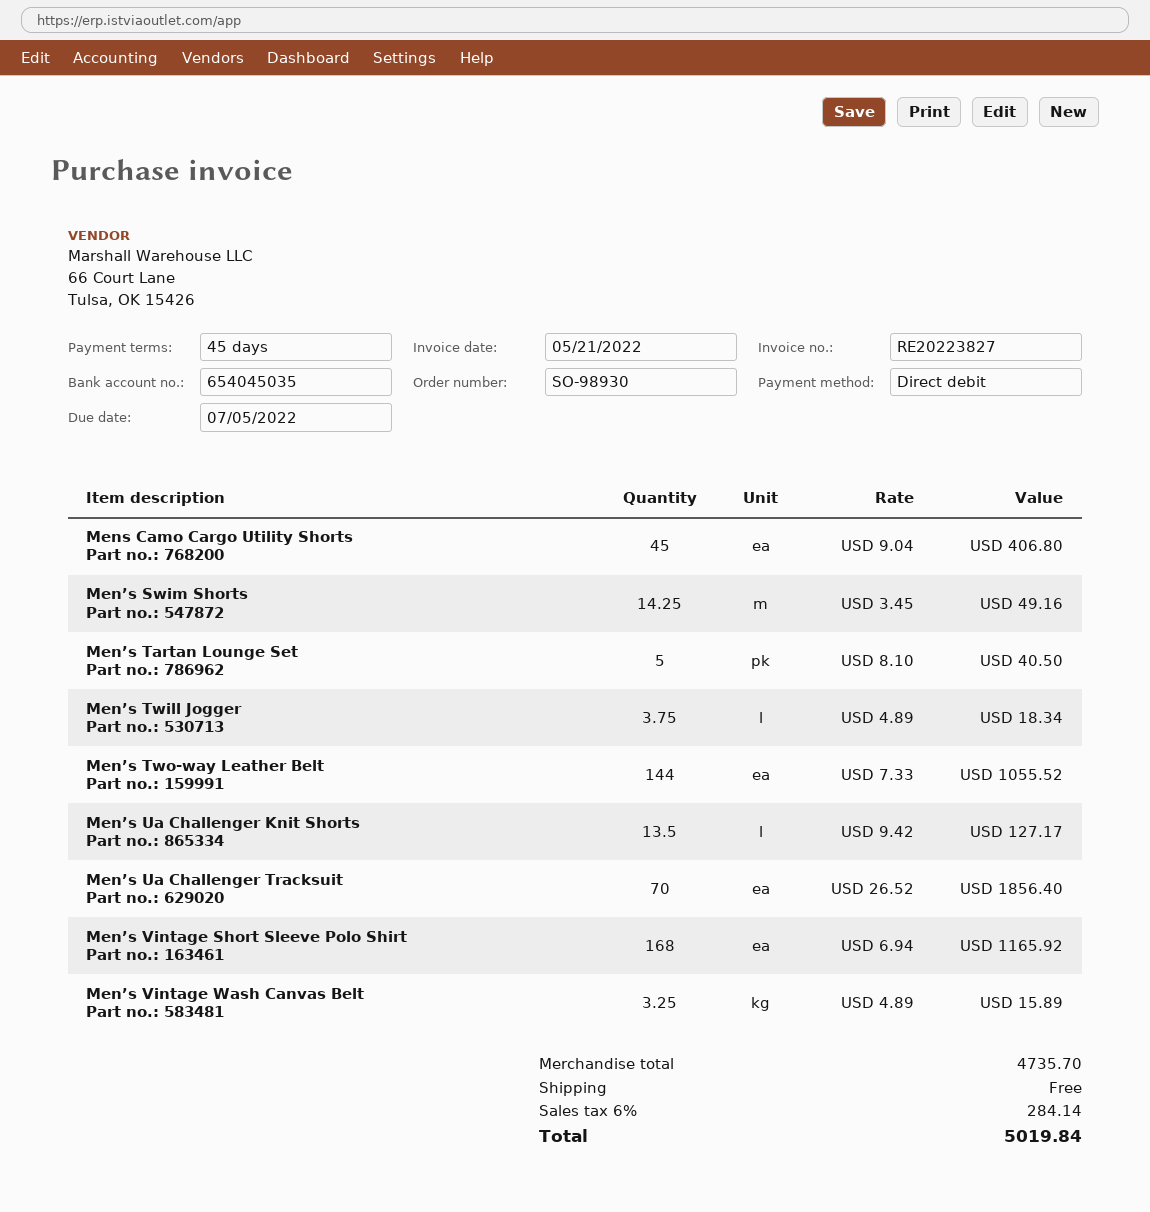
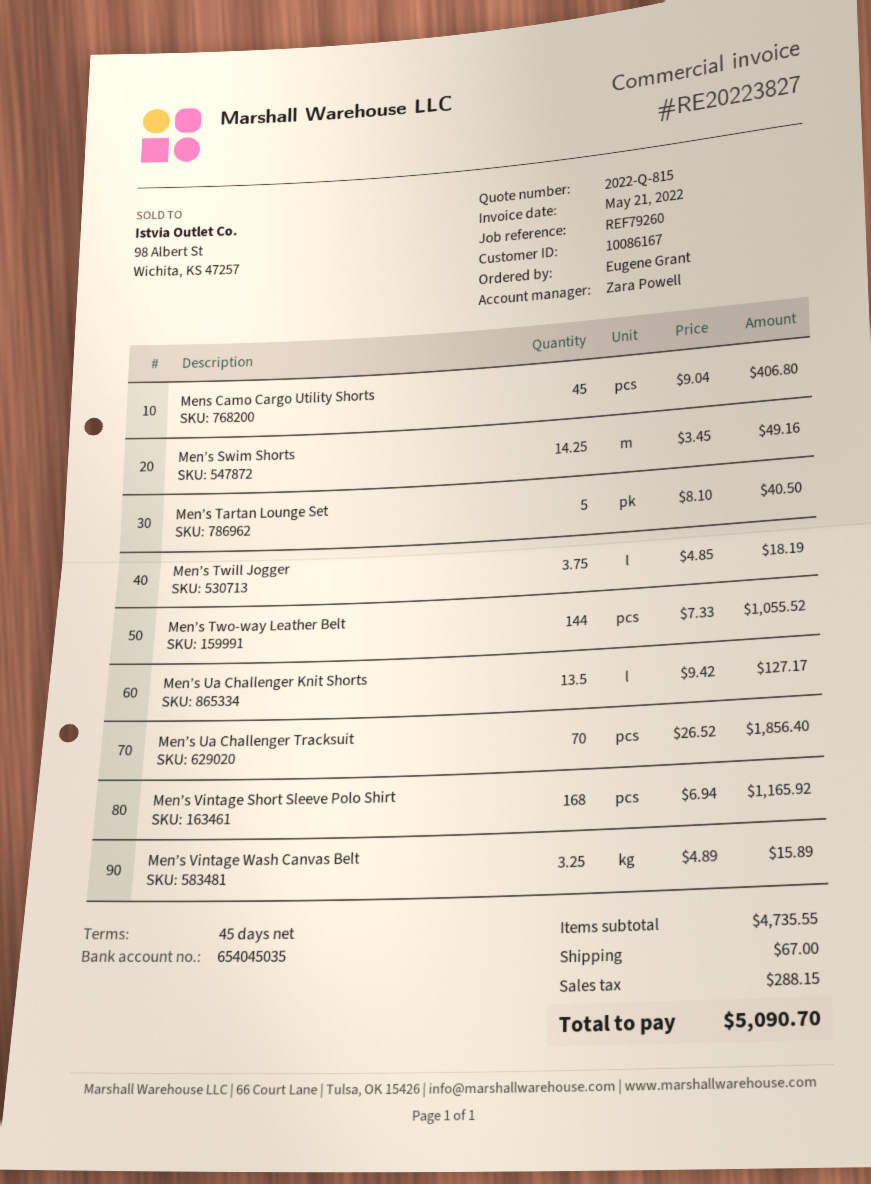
Men’s Twill Jogger: 3.75 x 4.89 = 18.34 -> 3.75 x 4.85 = 18.19
subtotal: 4735.70 -> 4735.55
shipping: 0.00 -> 67.00
tax: 284.14 -> 288.15
total: 5019.84 -> 5090.70

